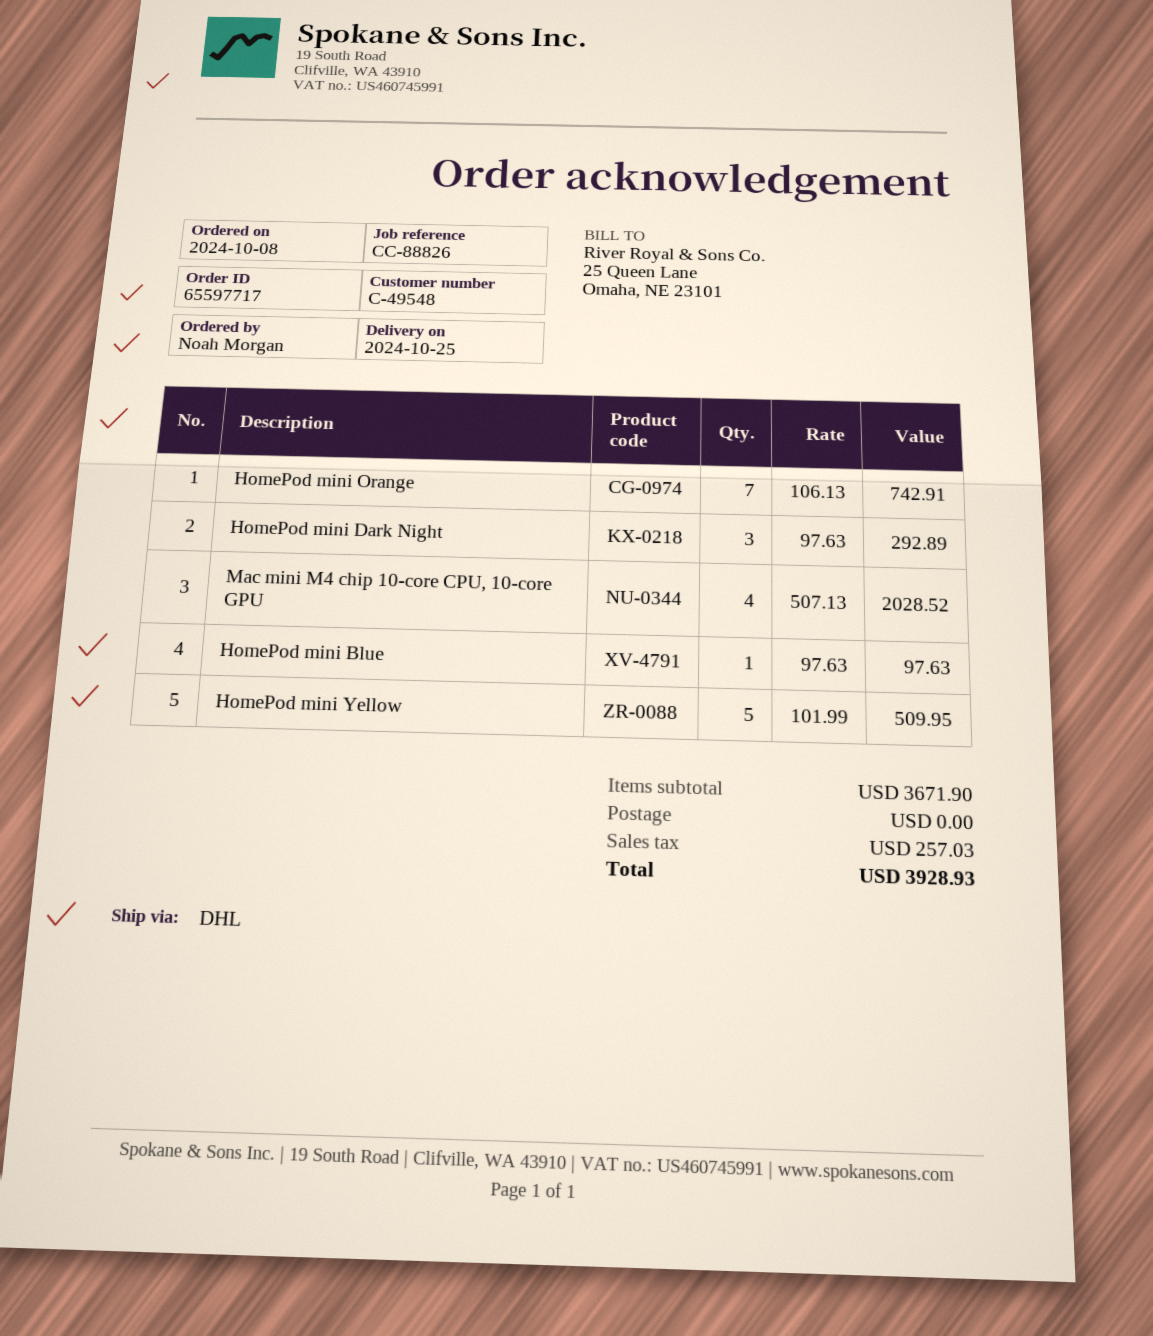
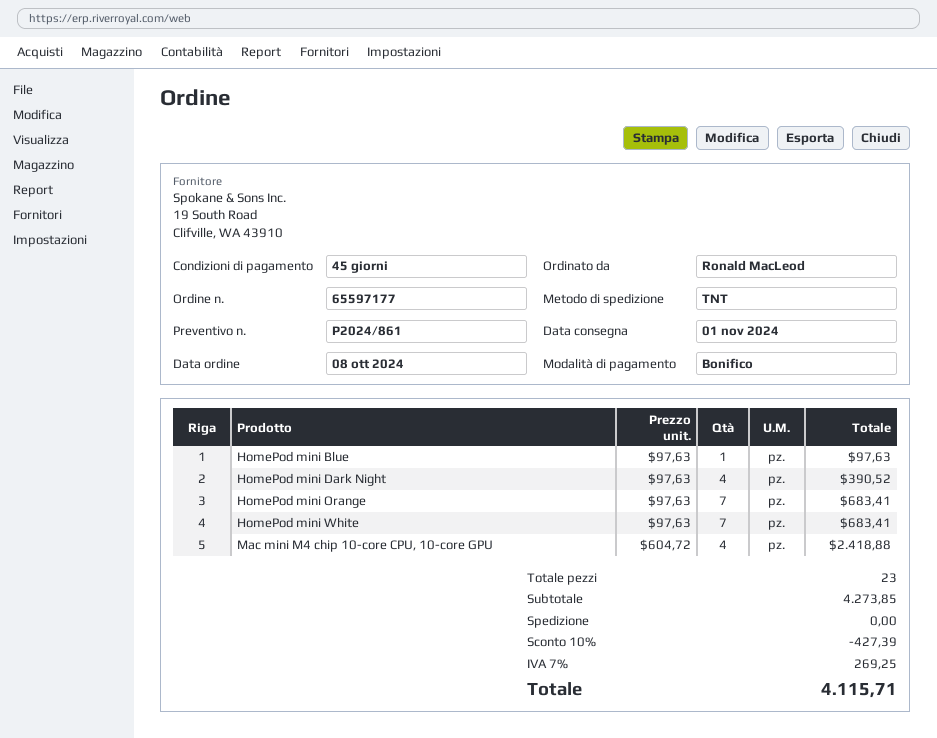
order number: 65597717 -> 65597177
delivery date: 2024-10-25 -> 2024-11-01
ordered by: Noah Morgan -> Ronald MacLeod
shipping method: DHL -> TNT
HomePod mini Orange: 7 x 106.13 = 742.91 -> 7 x 97.63 = 683.41
HomePod mini Dark Night: 3 x 97.63 = 292.89 -> 4 x 97.63 = 390.52
Mac mini M4 chip 10-core CPU, 10-core GPU: 4 x 507.13 = 2028.52 -> 4 x 604.72 = 2418.88
HomePod mini Yellow: 5 x 101.99 = 509.95 -> none
HomePod mini White: none -> 7 x 97.63 = 683.41
subtotal: 3671.90 -> 4273.85
discount: none -> 10% = 427.39
tax: 257.03 -> 269.25
total: 3928.93 -> 4115.71

